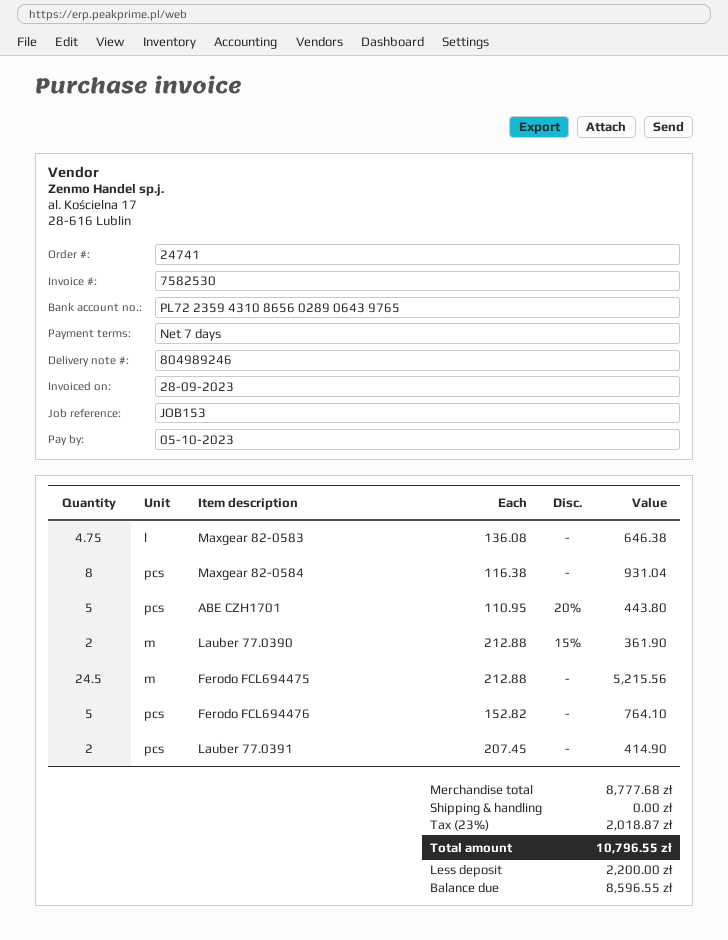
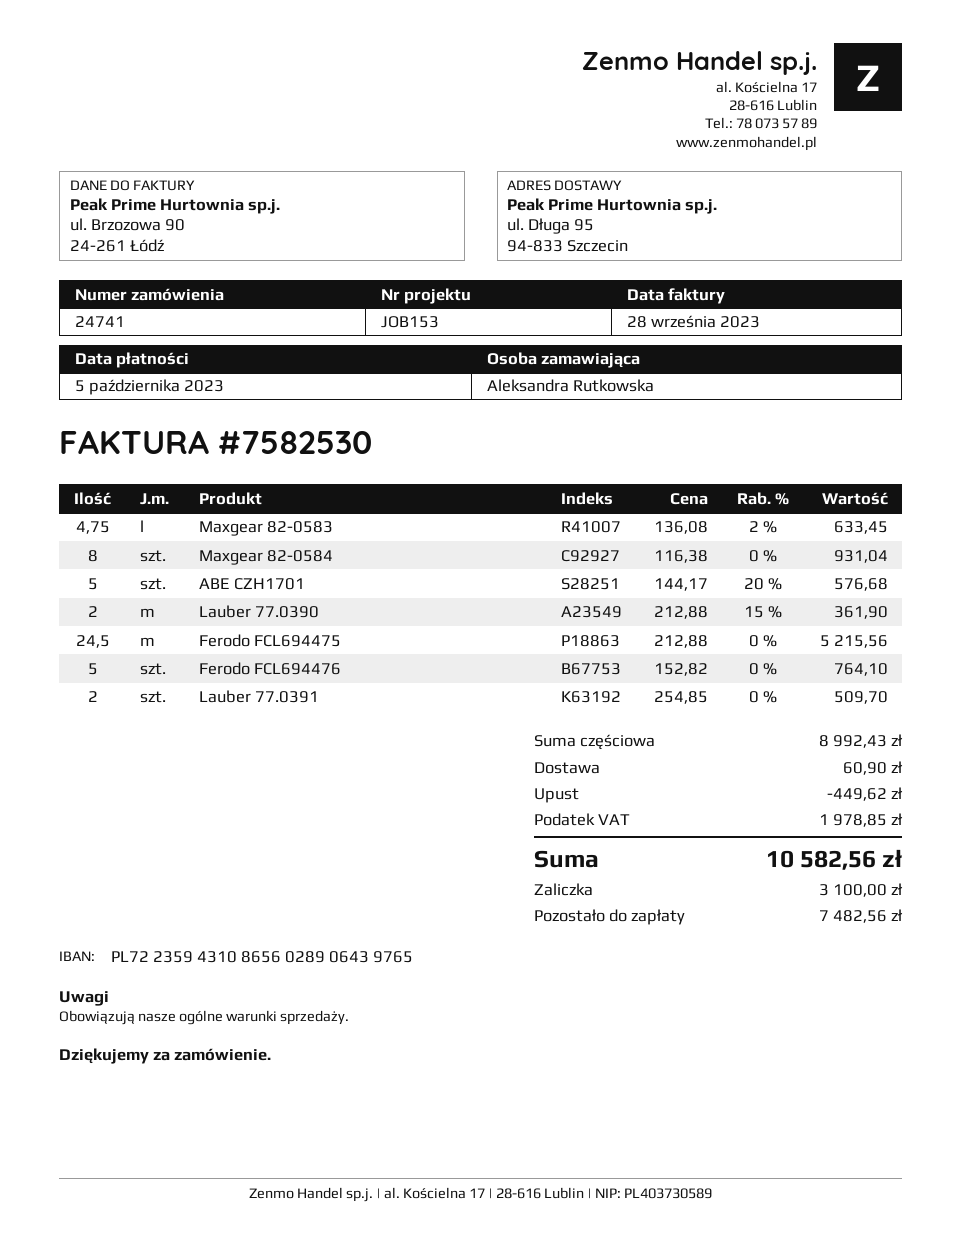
Maxgear 82-0583: 4.75 x 136.08 = 646.38 -> 4.75 x 136.08 - 2% = 633.45
ABE CZH1701: 5 x 110.95 - 20% = 443.80 -> 5 x 144.17 - 20% = 576.68
Lauber 77.0391: 2 x 207.45 = 414.90 -> 2 x 254.85 = 509.70
subtotal: 8777.68 -> 8992.43
discount: none -> 449.62
shipping: 0.00 -> 60.90
tax: 2018.87 -> 1978.85
total: 10796.55 -> 10582.56
deposit: 2200.00 -> 3100.00
balance: 8596.55 -> 7482.56

